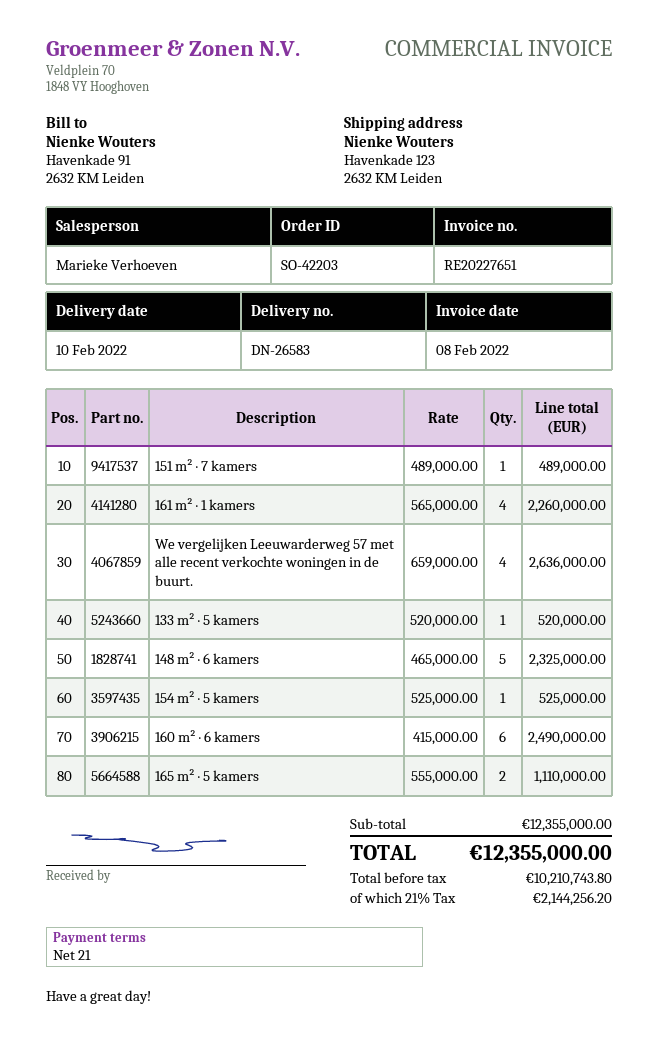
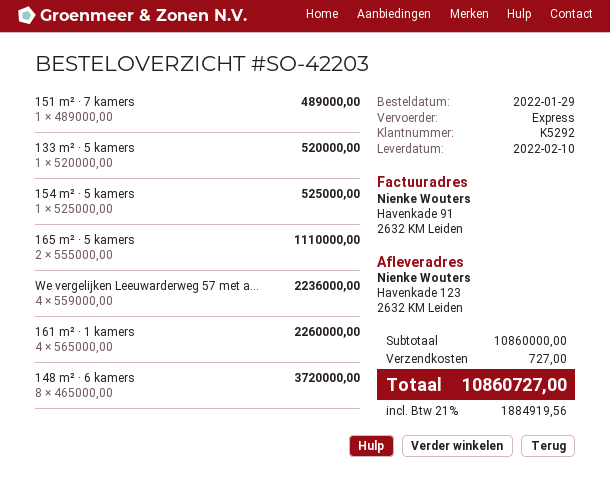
We vergelijken Leeuwarderweg 57 met alle recent verkochte woningen in de buurt.: 4 x 659000.00 = 2636000.00 -> 4 x 559000.00 = 2236000.00
148 m² · 6 kamers: 5 x 465000.00 = 2325000.00 -> 8 x 465000.00 = 3720000.00
160 m² · 6 kamers: 6 x 415000.00 = 2490000.00 -> none
subtotal: 12355000.00 -> 10860000.00
shipping: none -> 727.00
tax: 21% = 2144256.20 -> 21% = 1884919.56
total: 12355000.00 -> 10860727.00

